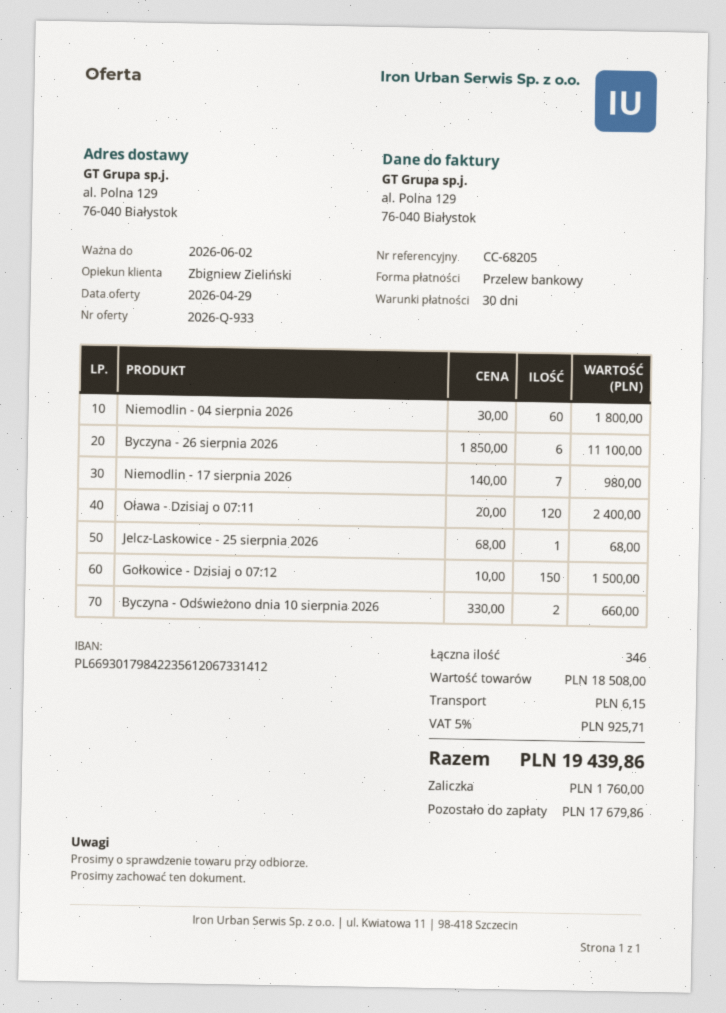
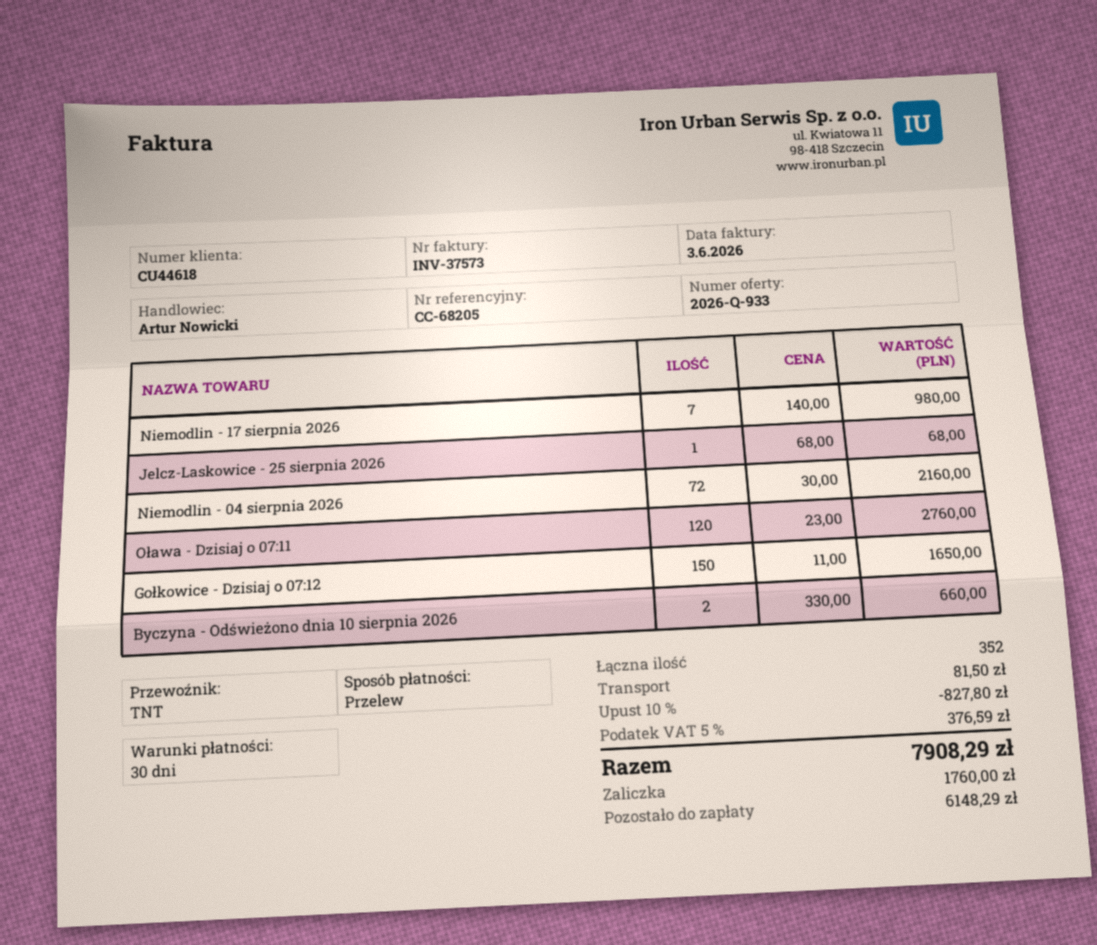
sales rep: Zbigniew Zieliński -> Artur Nowicki
Niemodlin - 04 sierpnia 2026: 60 x 30.00 = 1800.00 -> 72 x 30.00 = 2160.00
Byczyna - 26 sierpnia 2026: 6 x 1850.00 = 11100.00 -> none
Oława - Dzisiaj o 07:11: 120 x 20.00 = 2400.00 -> 120 x 23.00 = 2760.00
Gołkowice - Dzisiaj o 07:12: 150 x 10.00 = 1500.00 -> 150 x 11.00 = 1650.00
total quantity: 346 -> 352
discount: none -> 10% = 827.80
shipping: 6.15 -> 81.50
tax: 5% = 925.71 -> 5% = 376.59
total: 19439.86 -> 7908.29
balance: 17679.86 -> 6148.29

